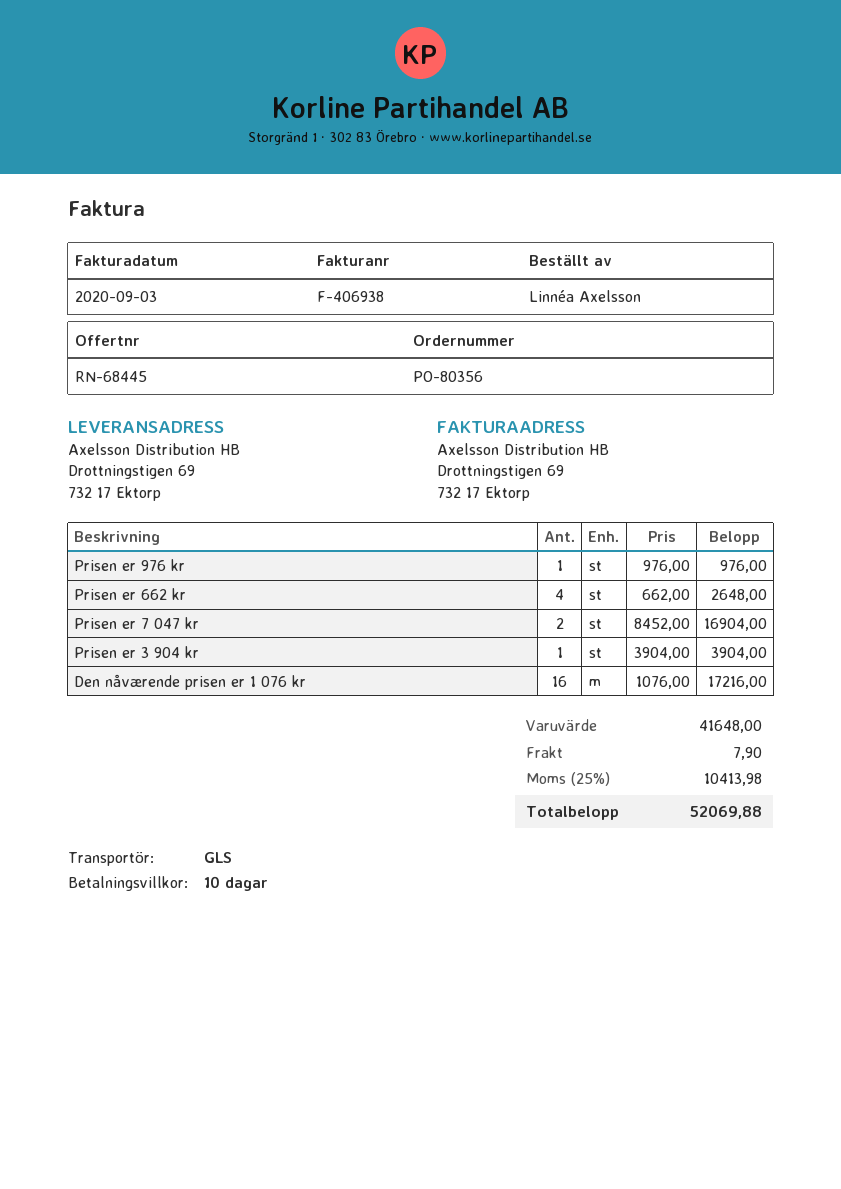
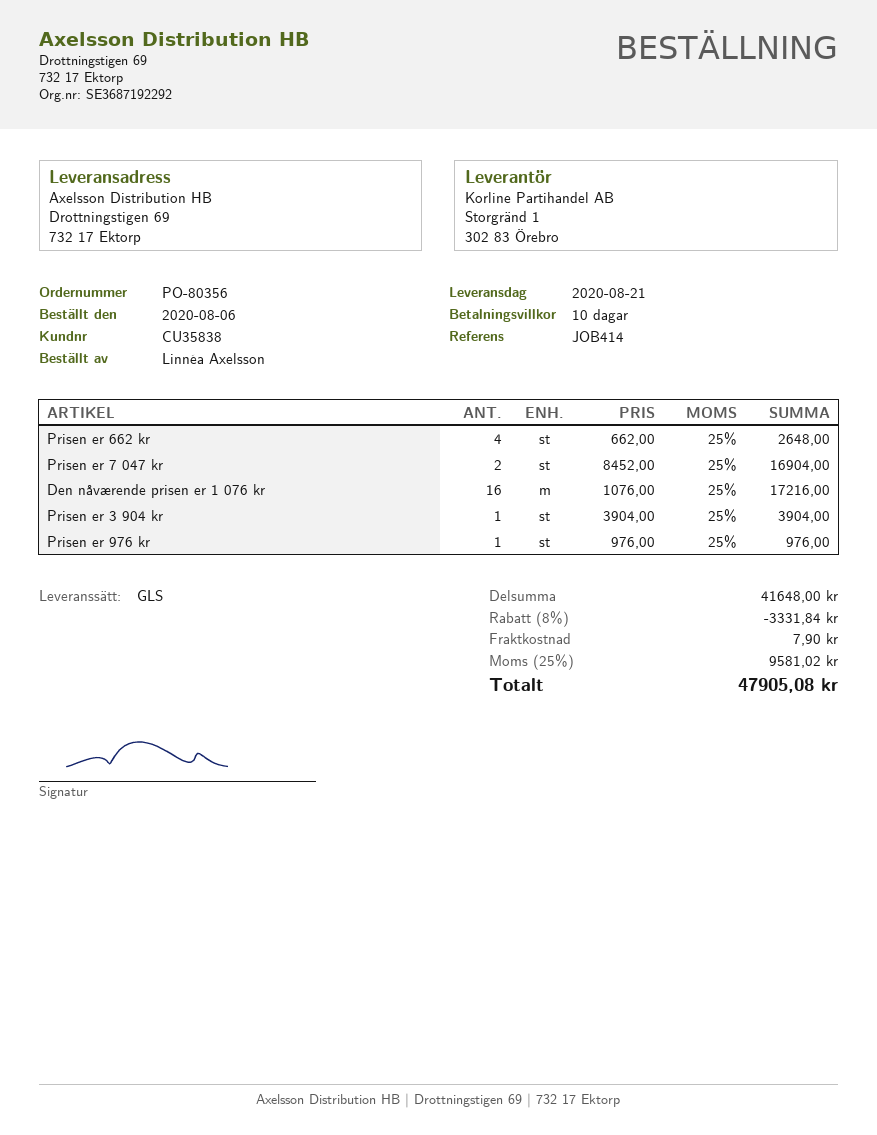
discount: none -> 8% = 3331.84
tax: 25% = 10413.98 -> 25% = 9581.02
total: 52069.88 -> 47905.08

